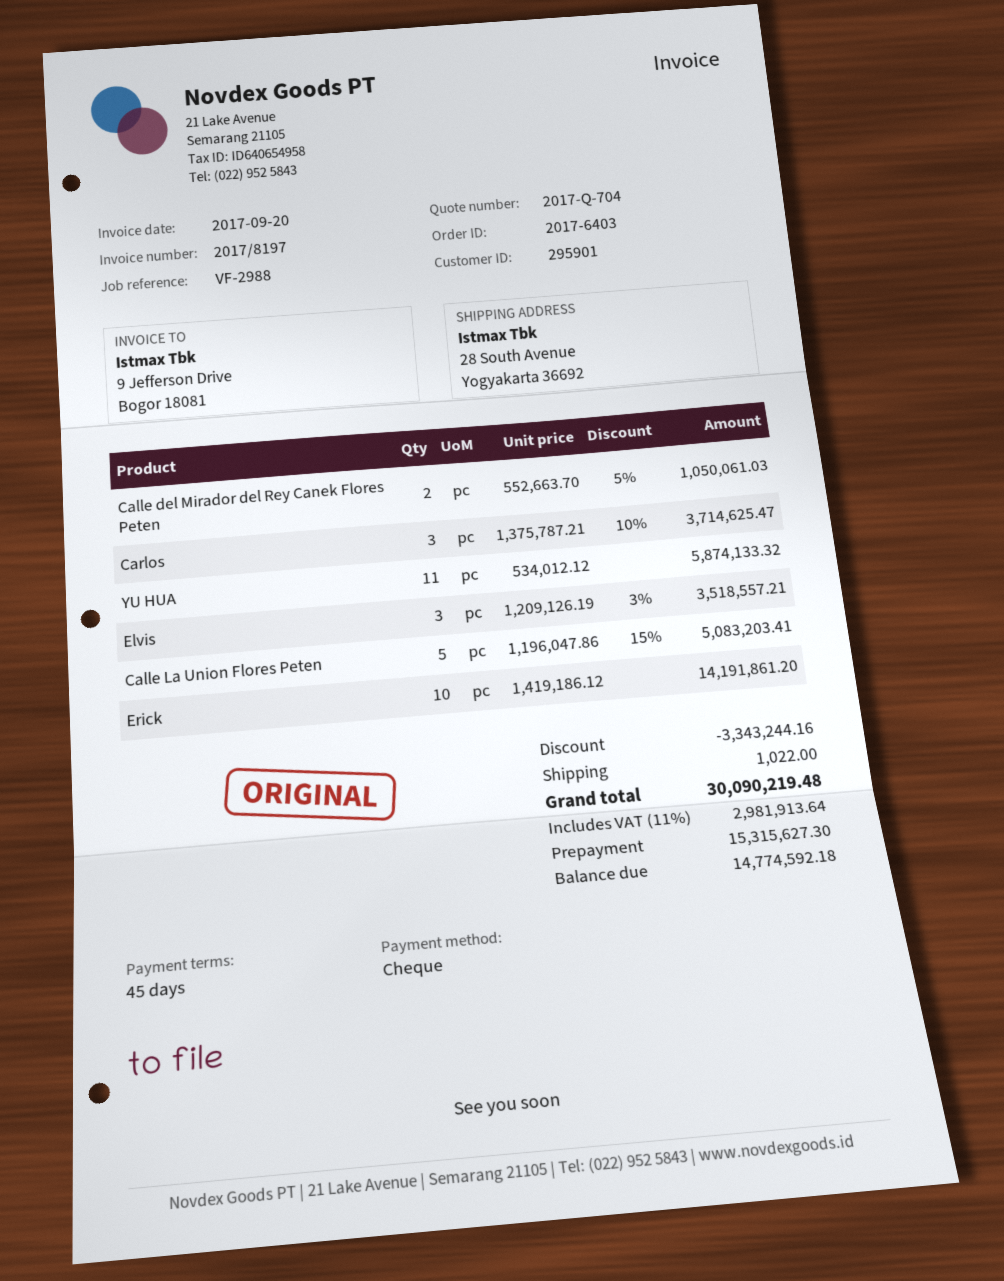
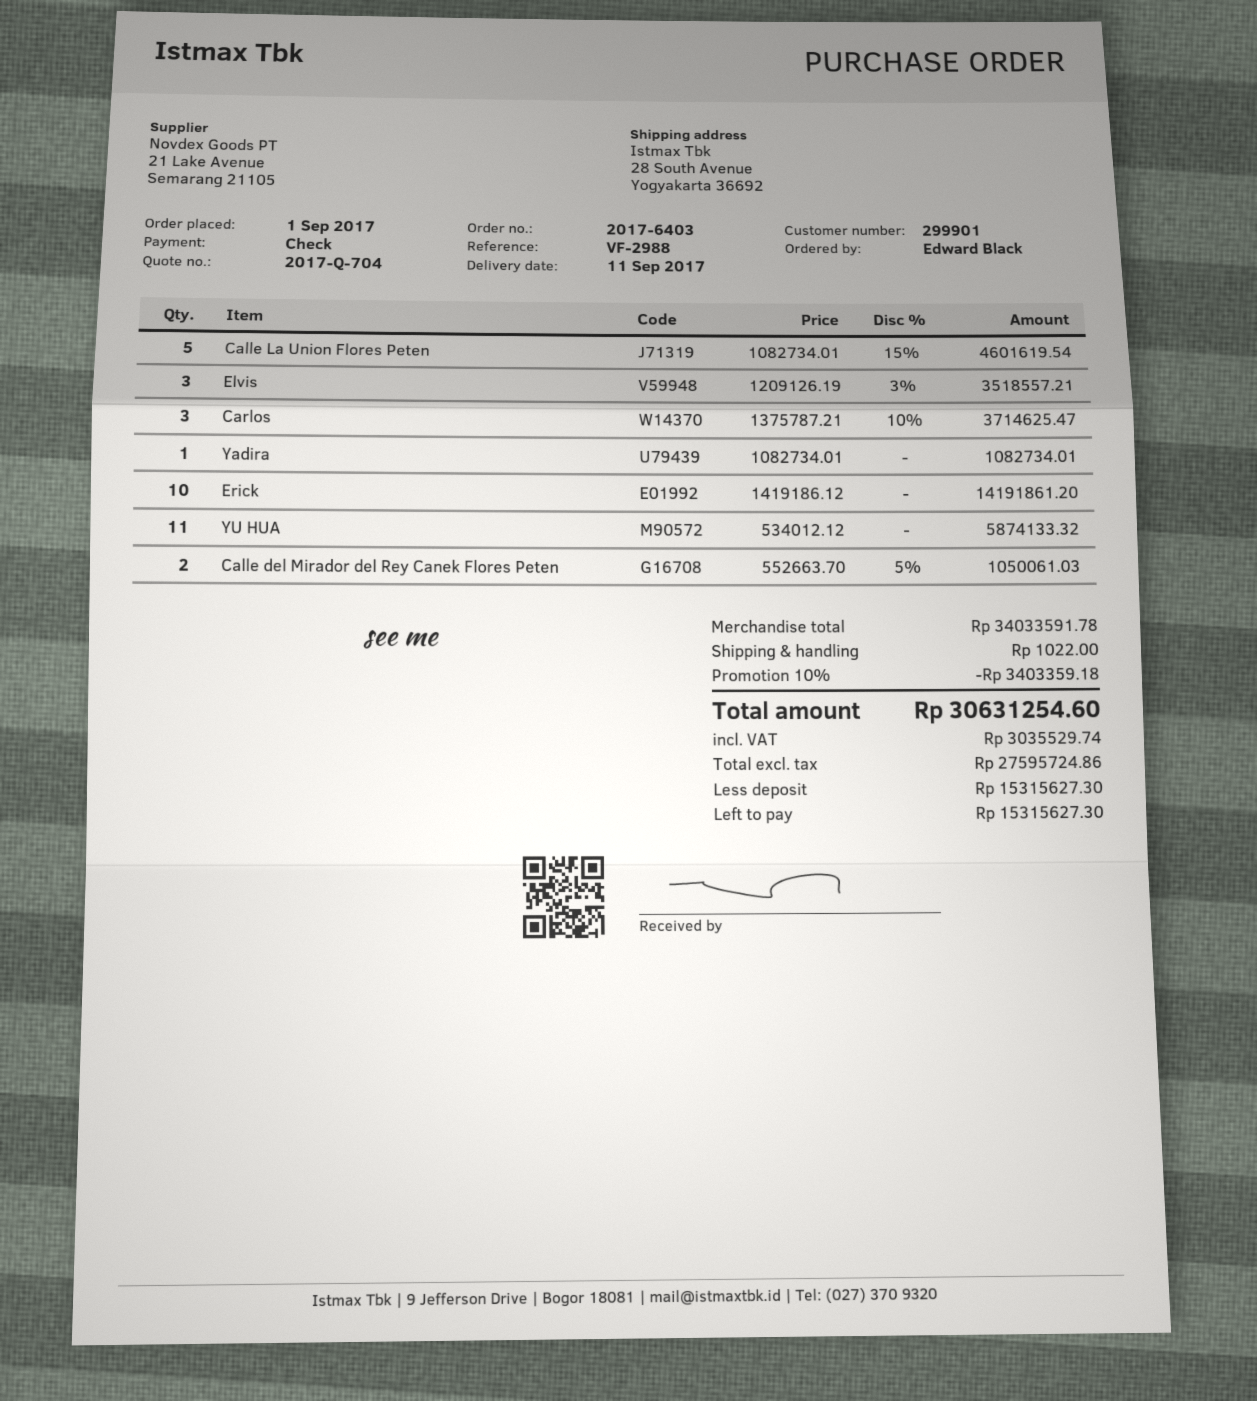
customer number: 295901 -> 299901
Calle La Union Flores Peten: 5 x 1196047.86 - 15% = 5083203.41 -> 5 x 1082734.01 - 15% = 4601619.54
Yadira: none -> 1 x 1082734.01 = 1082734.01
discount: 3343244.16 -> 3403359.18
tax: 2981913.64 -> 3035529.74
total: 30090219.48 -> 30631254.60
balance: 14774592.18 -> 15315627.30

